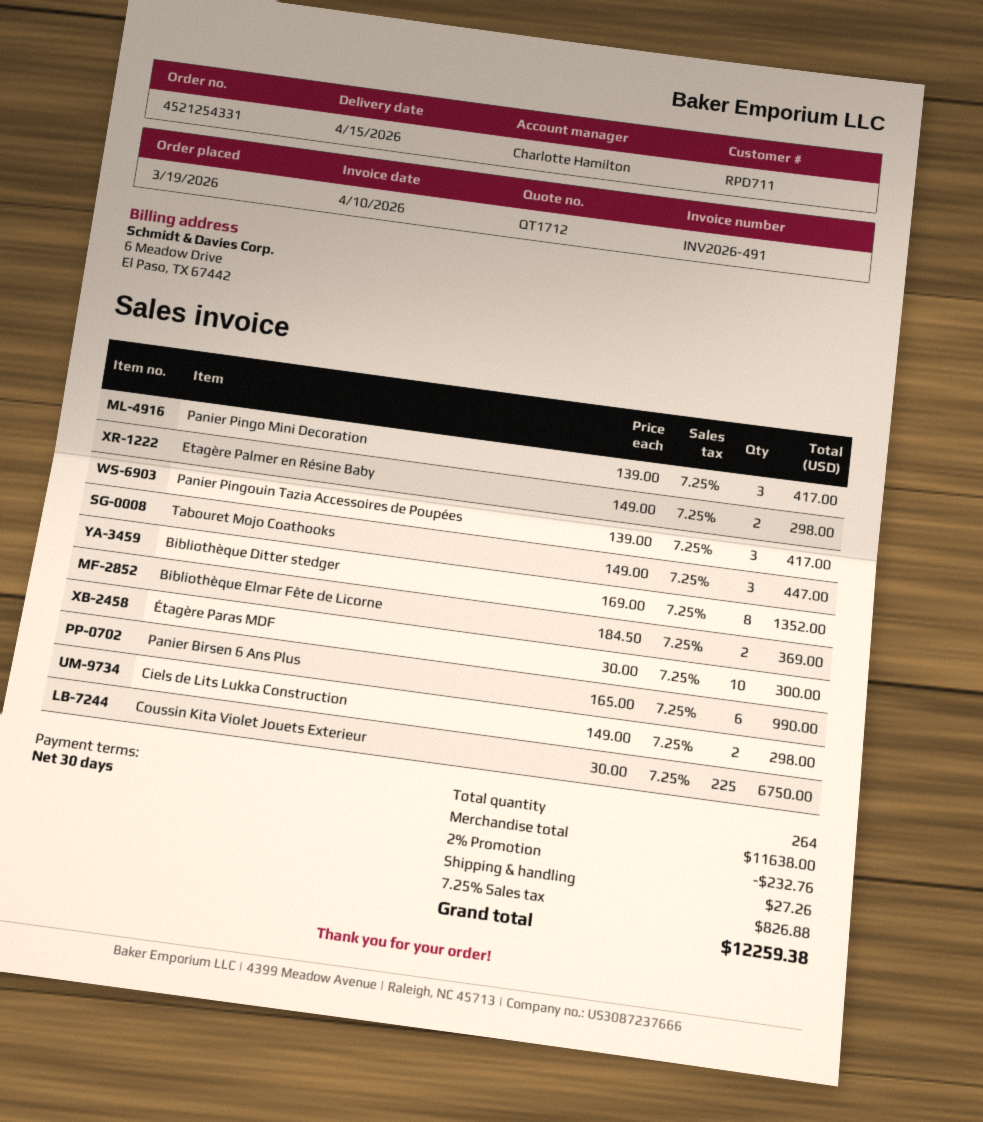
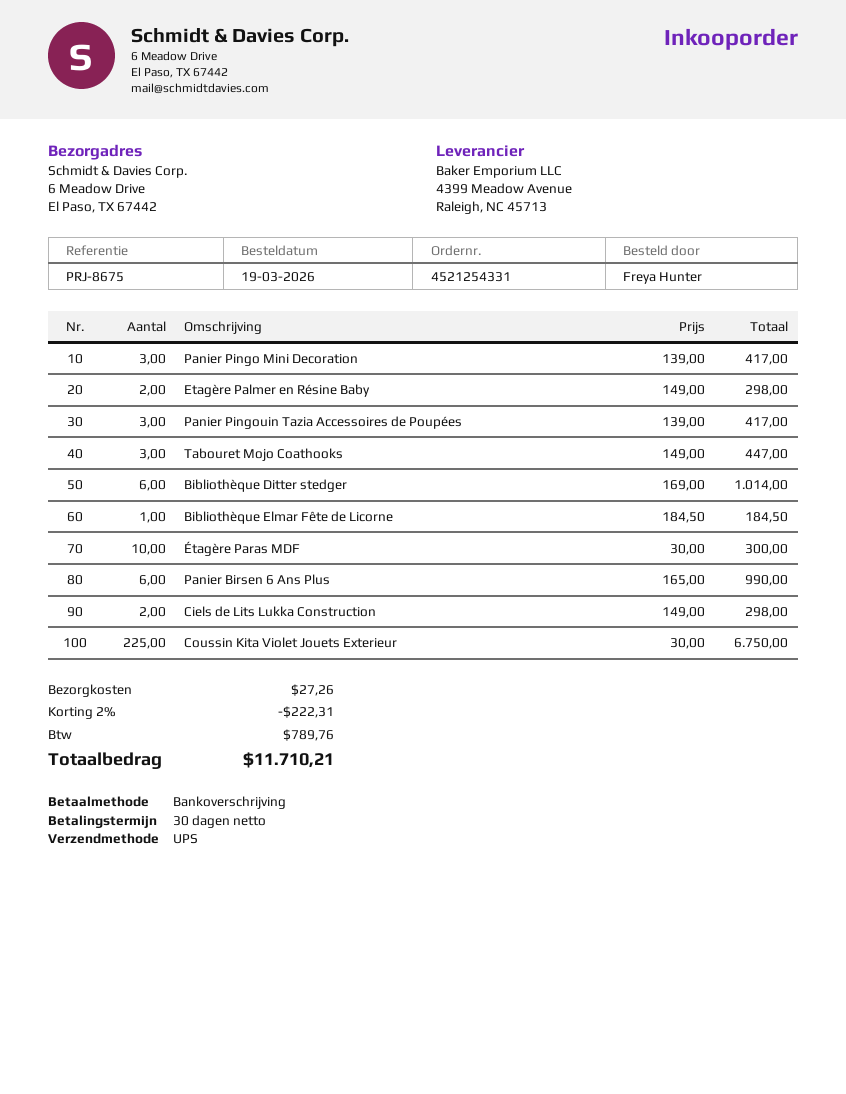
Bibliothèque Ditter stedger: 8 x 169.00 = 1352.00 -> 6 x 169.00 = 1014.00
Bibliothèque Elmar Fête de Licorne: 2 x 184.50 = 369.00 -> 1 x 184.50 = 184.50
discount: 2% = 232.76 -> 2% = 222.31
tax: 826.88 -> 789.76
total: 12259.38 -> 11710.21

